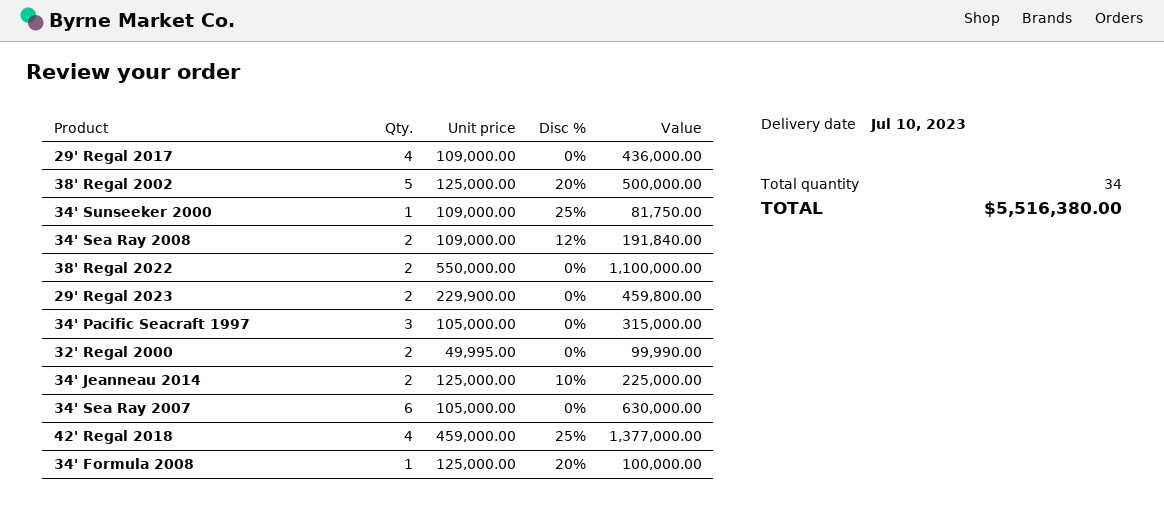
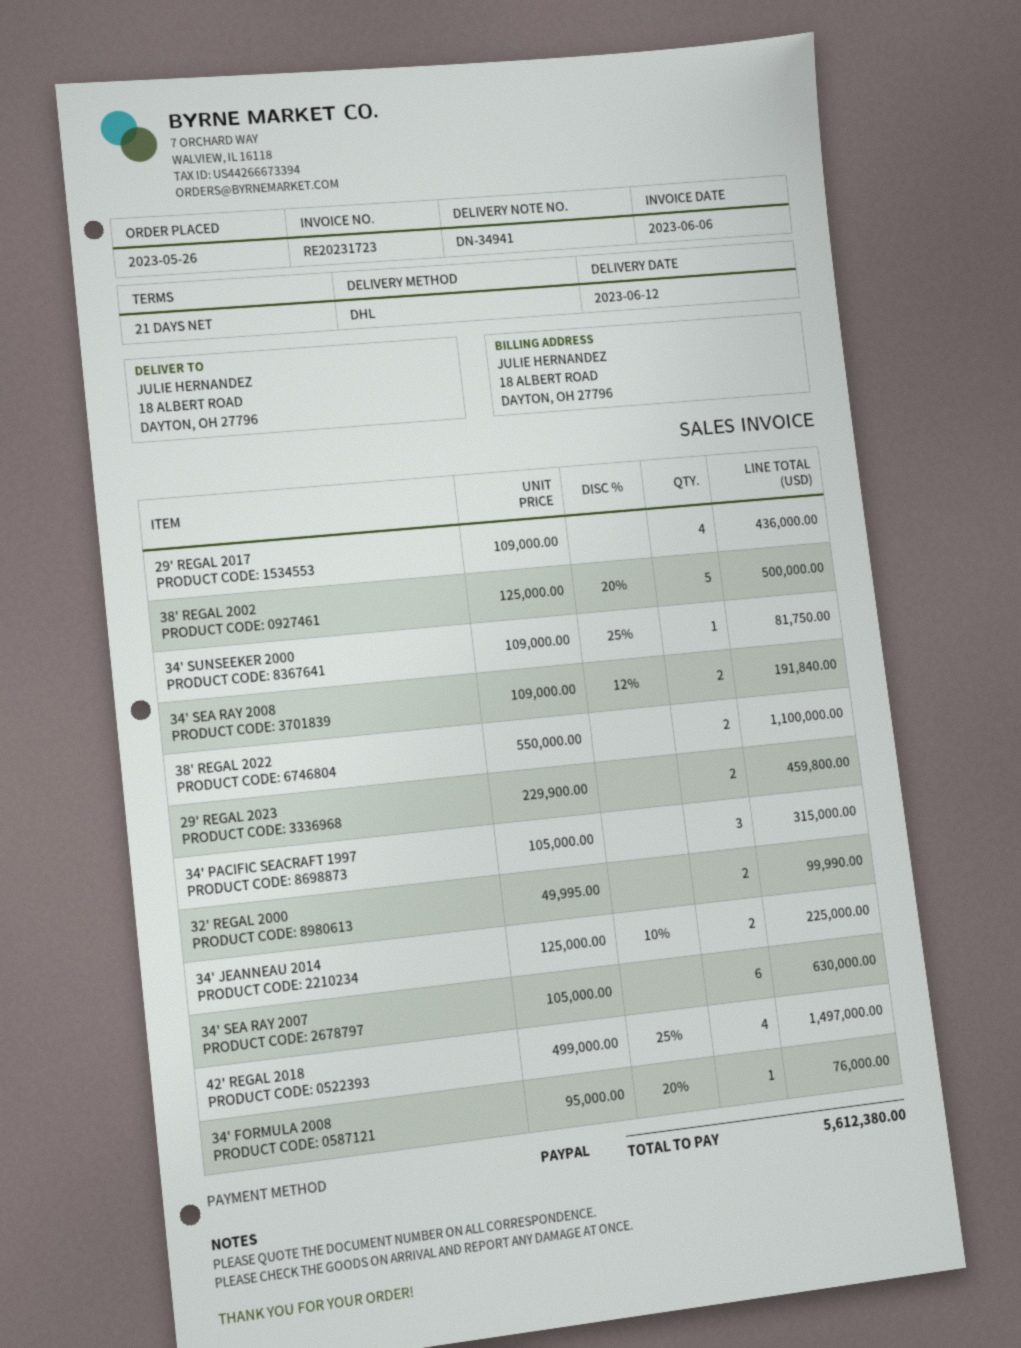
delivery date: 2023-07-10 -> 2023-06-12
42' Regal 2018: 4 x 459000.00 - 25% = 1377000.00 -> 4 x 499000.00 - 25% = 1497000.00
34' Formula 2008: 1 x 125000.00 - 20% = 100000.00 -> 1 x 95000.00 - 20% = 76000.00
total: 5516380.00 -> 5612380.00

